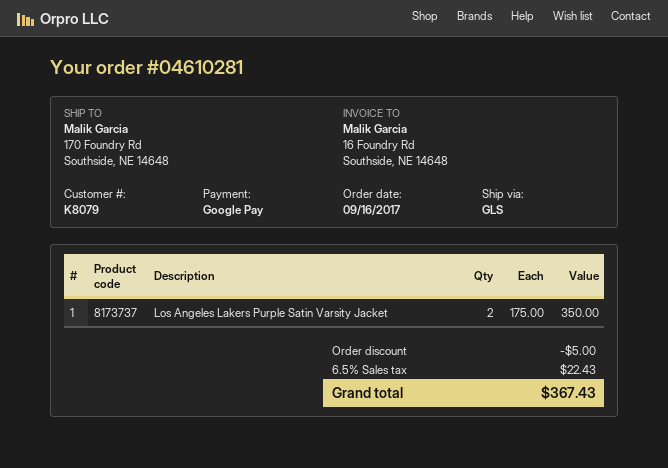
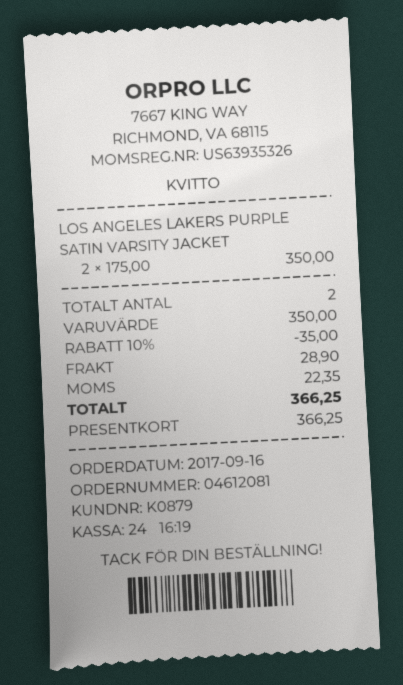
order number: 04610281 -> 04612081
customer number: K8079 -> K0879
payment method: Google Pay -> gift card
discount: 5.00 -> 35.00
shipping: none -> 28.90
tax: 22.43 -> 22.35
total: 367.43 -> 366.25

